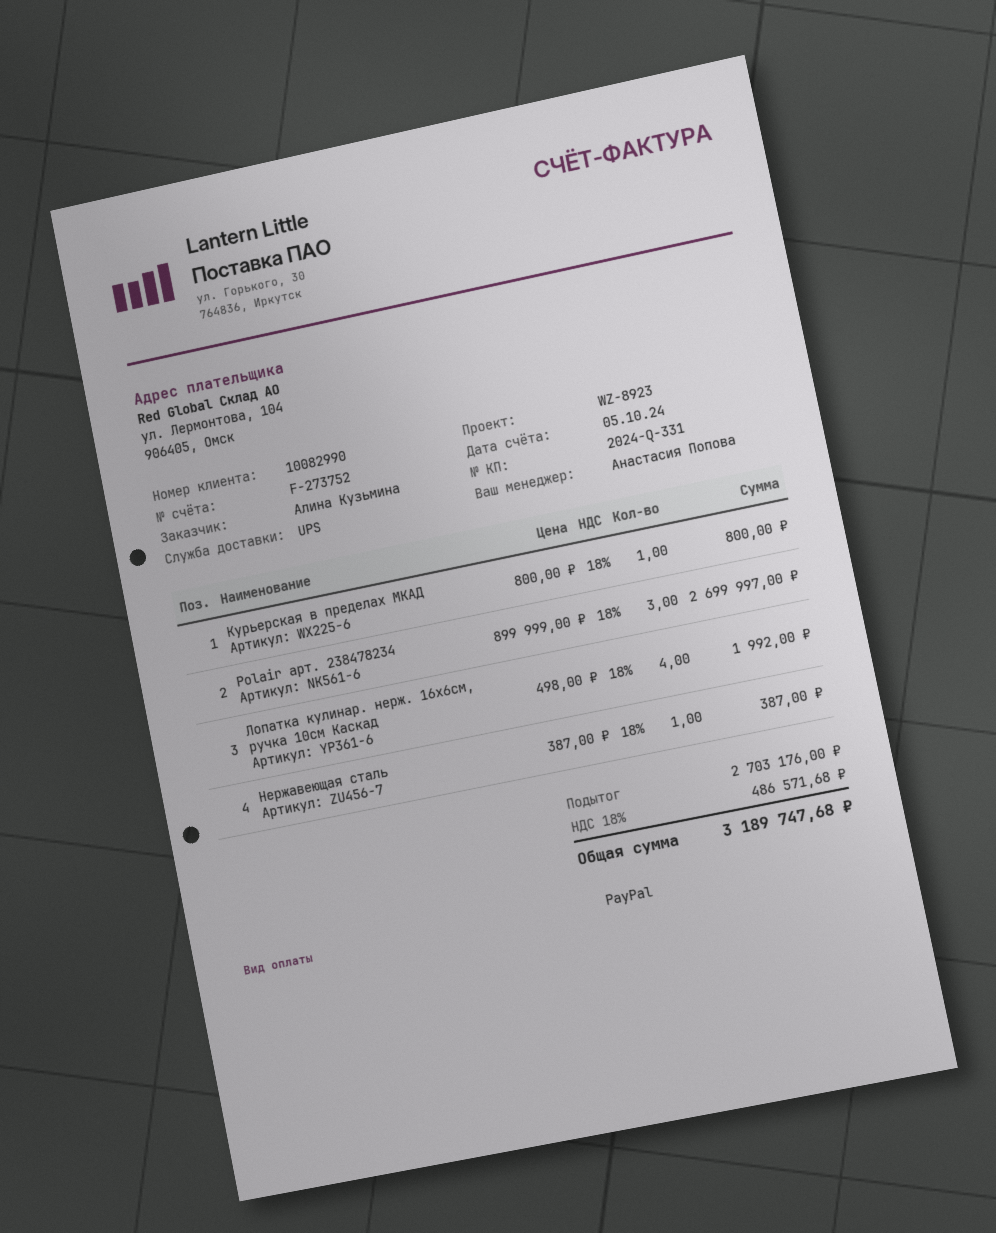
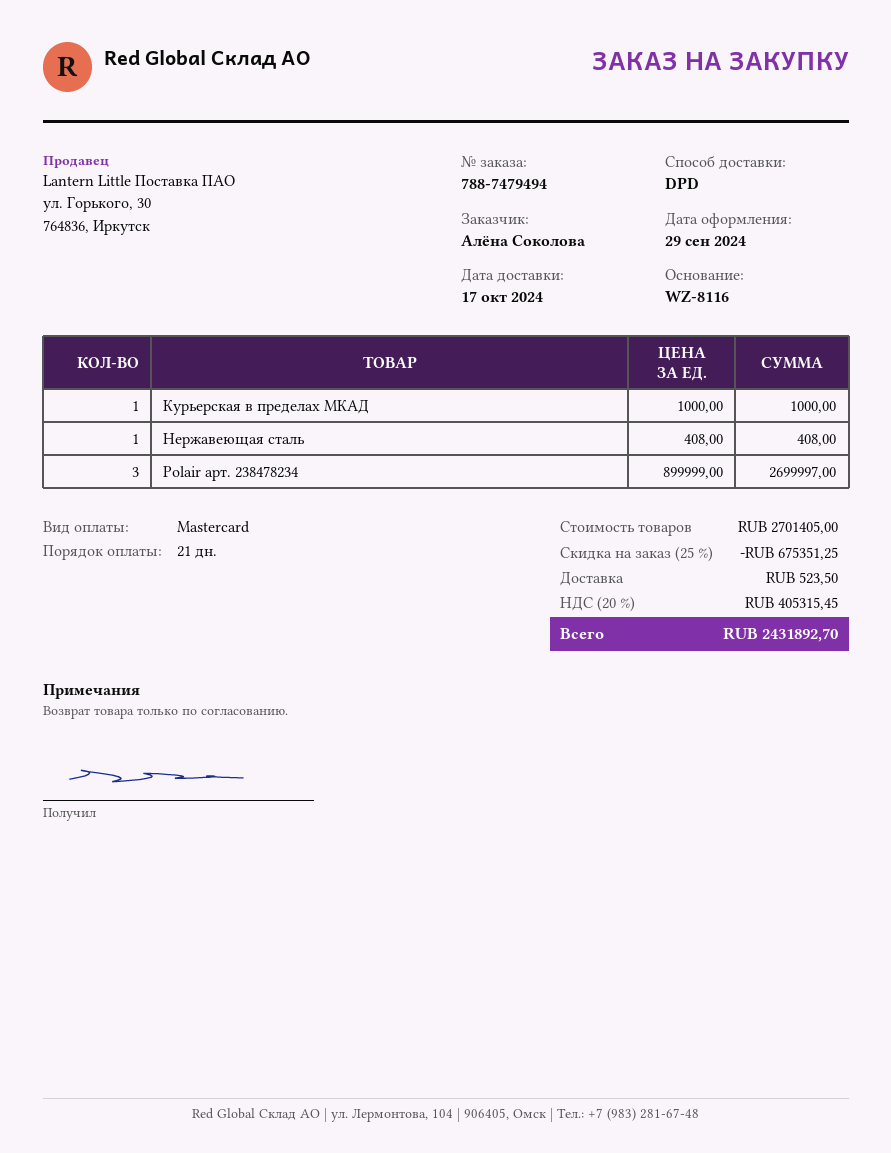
reference: WZ-8923 -> WZ-8116
ordered by: Алина Кузьмина -> Алёна Соколова
payment method: PayPal -> Mastercard
shipping method: UPS -> DPD
Курьерская в пределах МКАД: 1 x 800.00 = 800.00 -> 1 x 1000.00 = 1000.00
Лопатка кулинар. нерж. 16х6см, ручка 10см Каскад: 4 x 498.00 = 1992.00 -> none
Нержавеющая сталь: 1 x 387.00 = 387.00 -> 1 x 408.00 = 408.00
subtotal: 2703176.00 -> 2701405.00
discount: none -> 25% = 675351.25
shipping: none -> 523.50
tax: 18% = 486571.68 -> 20% = 405315.45
total: 3189747.68 -> 2431892.70

